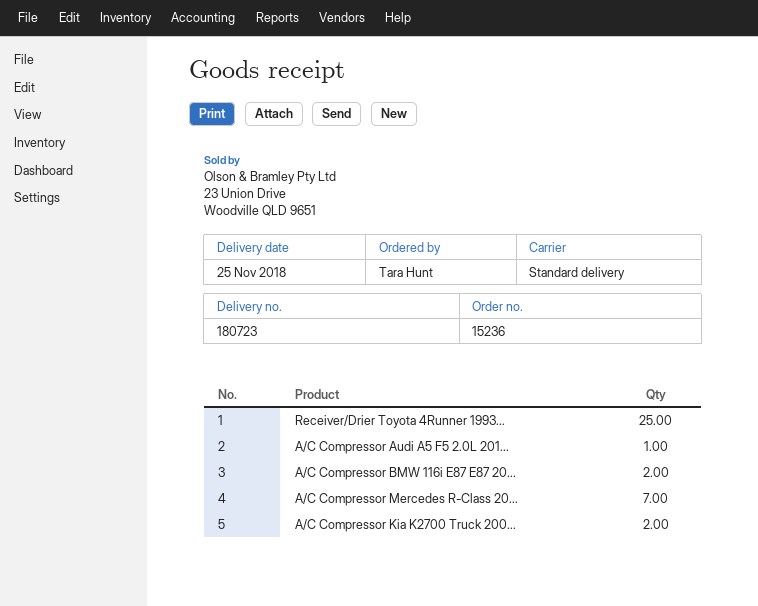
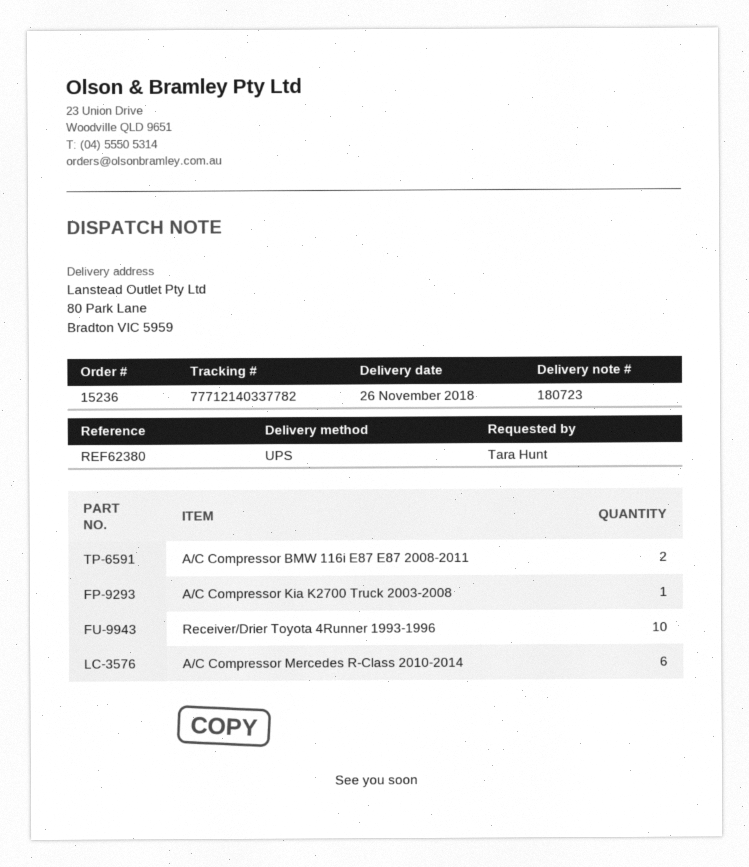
delivery date: 2018-11-25 -> 2018-11-26
shipping method: standard -> UPS
Receiver/Drier Toyota 4Runner 1993...: 25 -> 10
A/C Compressor Audi A5 F5 2.0L 201...: 1 -> none
A/C Compressor Mercedes R-Class 20...: 7 -> 6
A/C Compressor Kia K2700 Truck 200...: 2 -> 1

